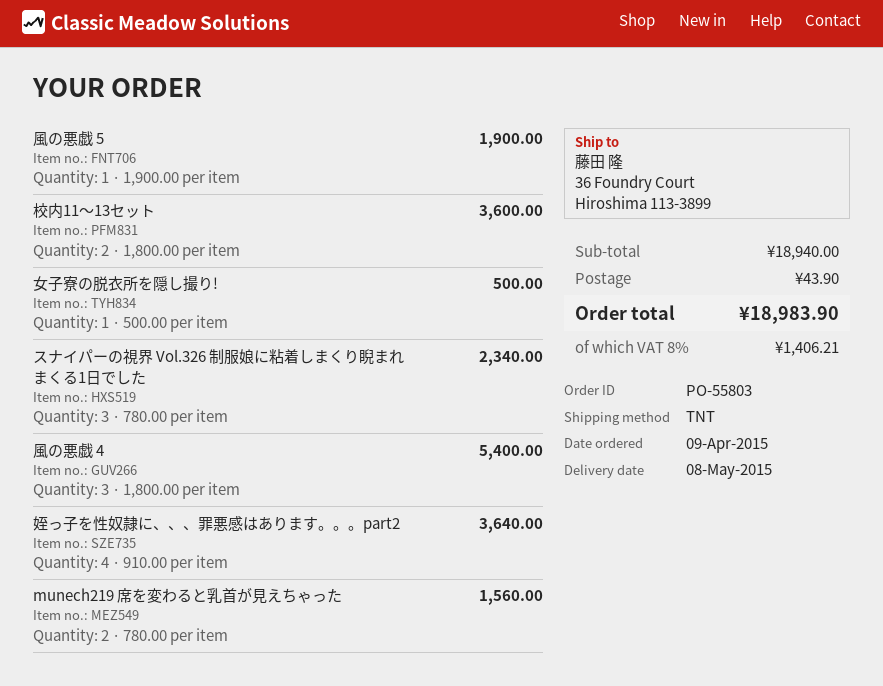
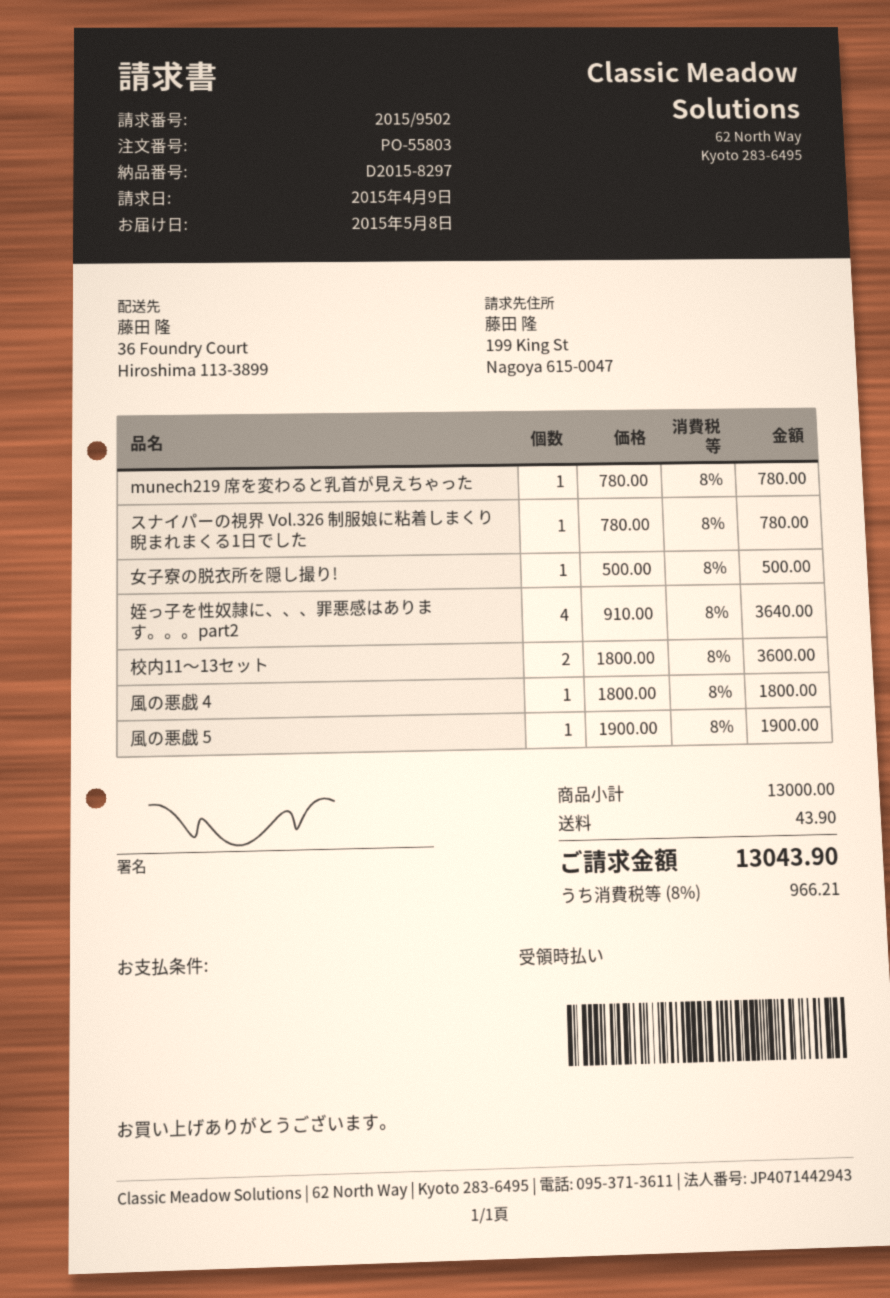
スナイパーの視界 Vol.326 制服娘に粘着しまくり睨まれまくる1日でした: 3 x 780.00 = 2340.00 -> 1 x 780.00 = 780.00
風の悪戯 4: 3 x 1800.00 = 5400.00 -> 1 x 1800.00 = 1800.00
munech219 席を変わると乳首が見えちゃった: 2 x 780.00 = 1560.00 -> 1 x 780.00 = 780.00
subtotal: 18940.00 -> 13000.00
tax: 8% = 1406.21 -> 8% = 966.21
total: 18983.90 -> 13043.90

